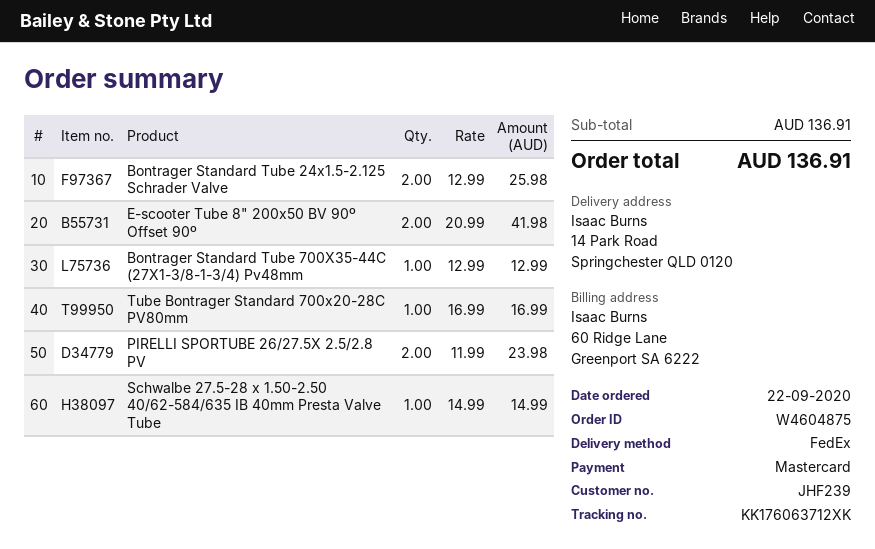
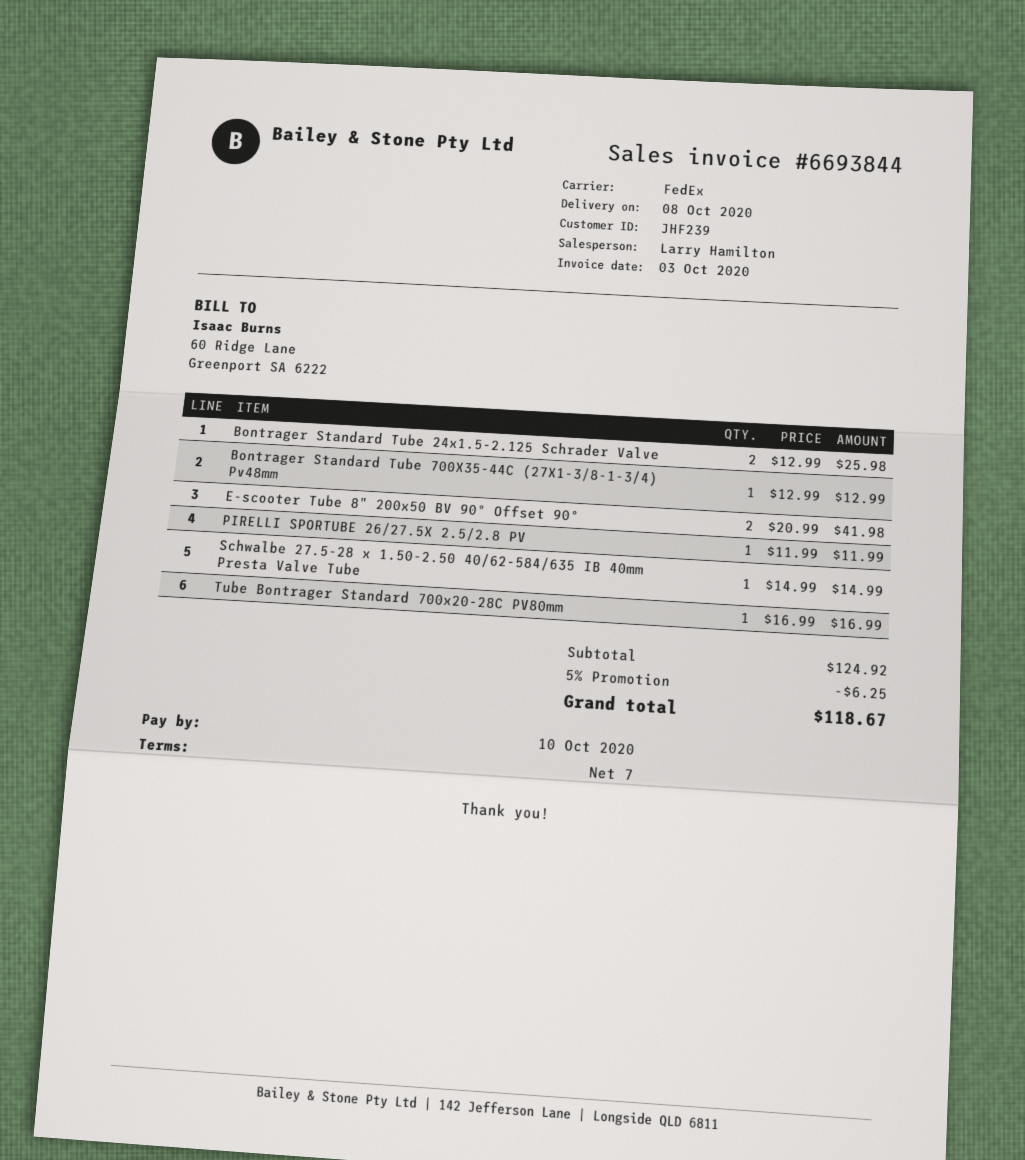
PIRELLI SPORTUBE 26/27.5X 2.5/2.8 PV: 2 x 11.99 = 23.98 -> 1 x 11.99 = 11.99
subtotal: 136.91 -> 124.92
discount: none -> 5% = 6.25
total: 136.91 -> 118.67

